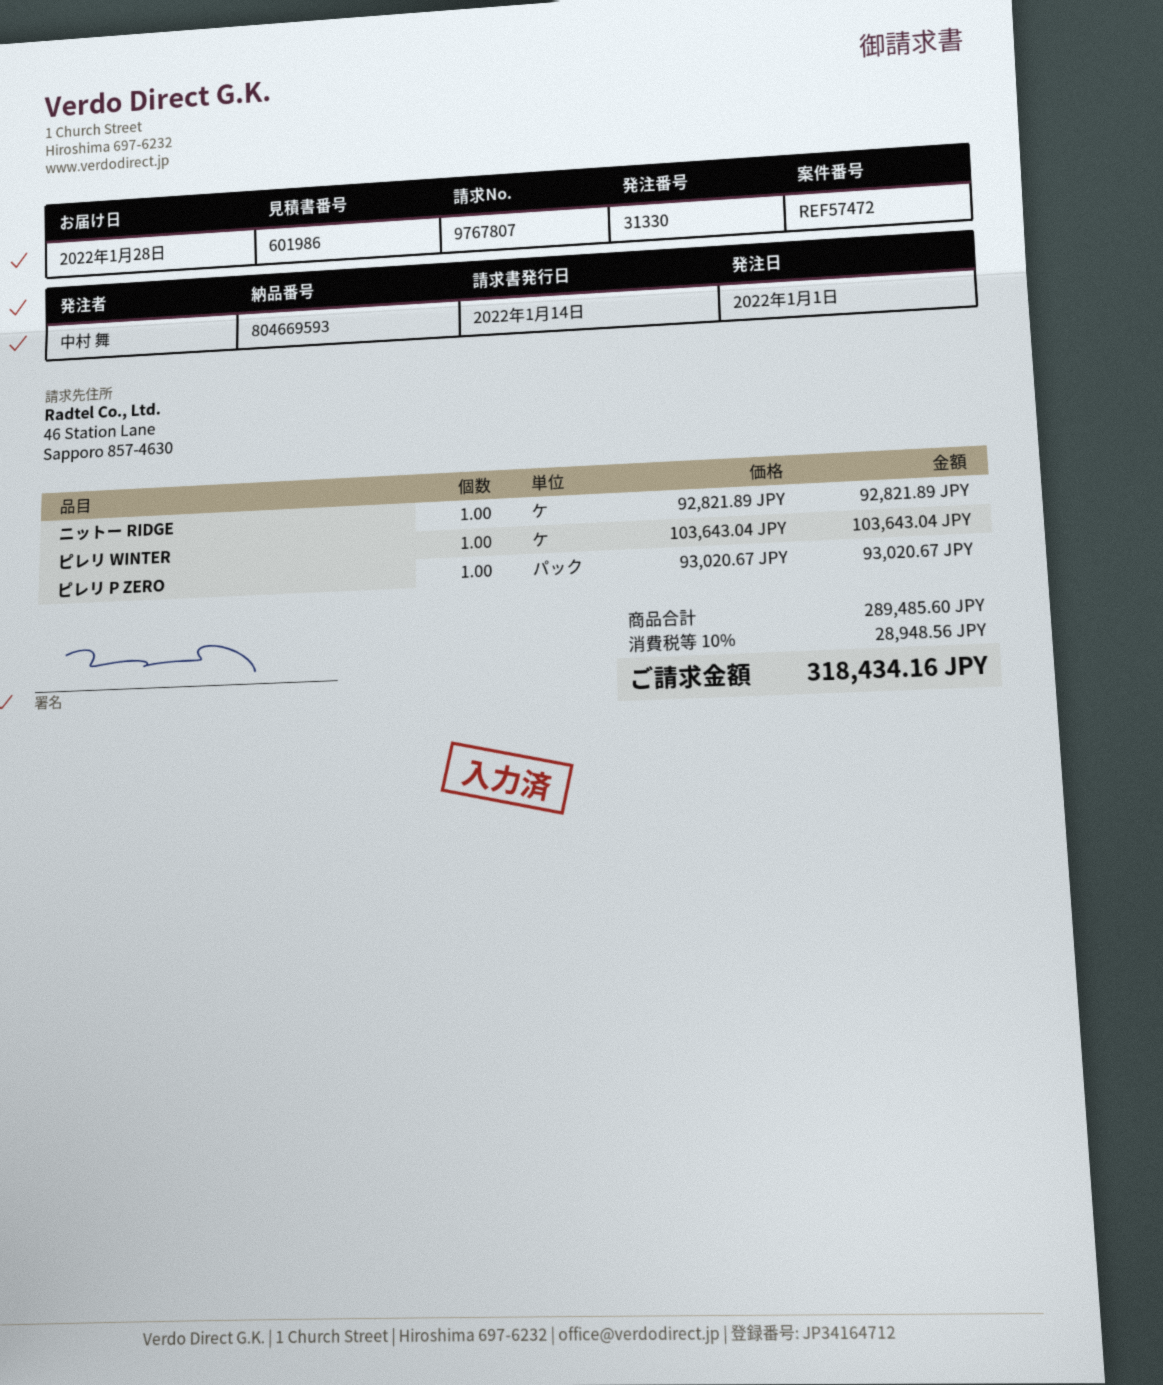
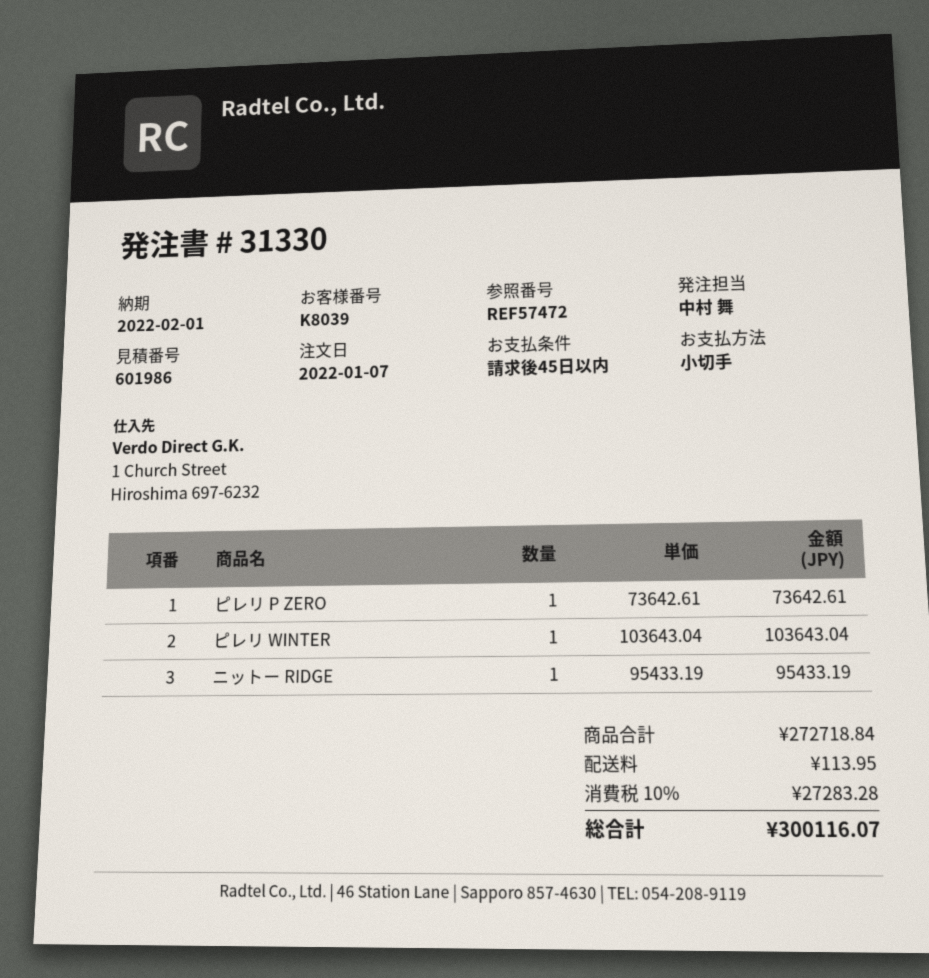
order date: 2022-01-01 -> 2022-01-07
delivery date: 2022-01-28 -> 2022-02-01
ニットー RIDGE: 1 x 92821.89 = 92821.89 -> 1 x 95433.19 = 95433.19
ピレリ P ZERO: 1 x 93020.67 = 93020.67 -> 1 x 73642.61 = 73642.61
subtotal: 289485.60 -> 272718.84
shipping: none -> 113.95
tax: 10% = 28948.56 -> 10% = 27283.28
total: 318434.16 -> 300116.07

